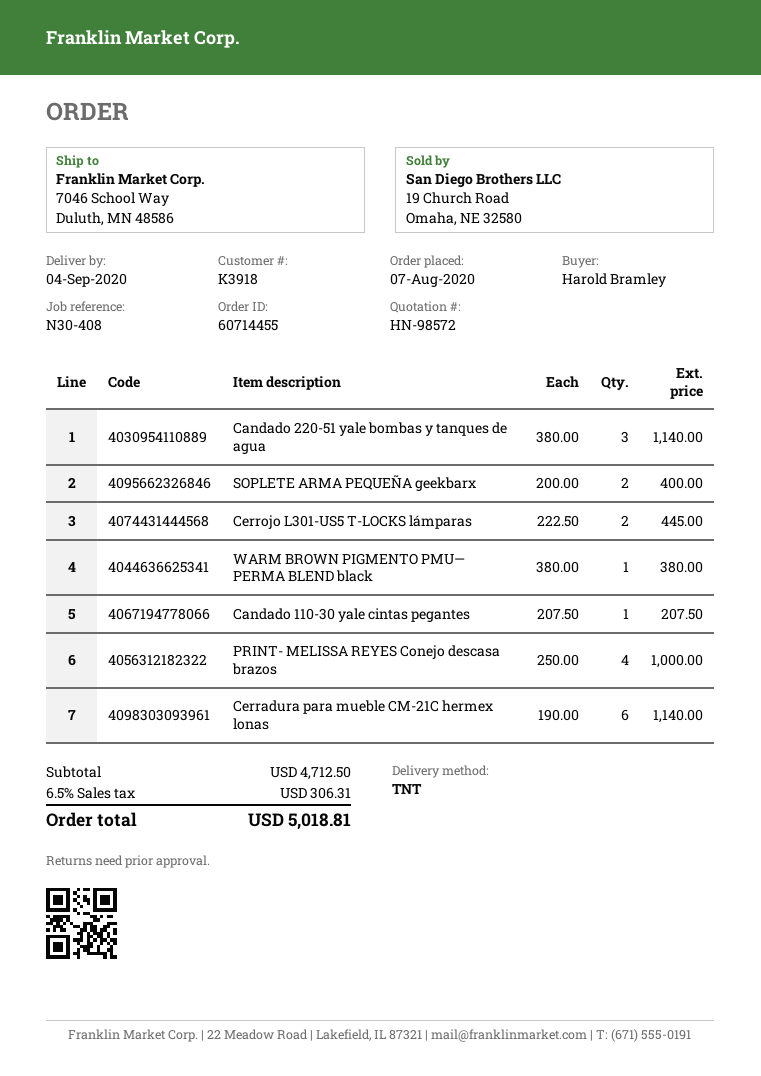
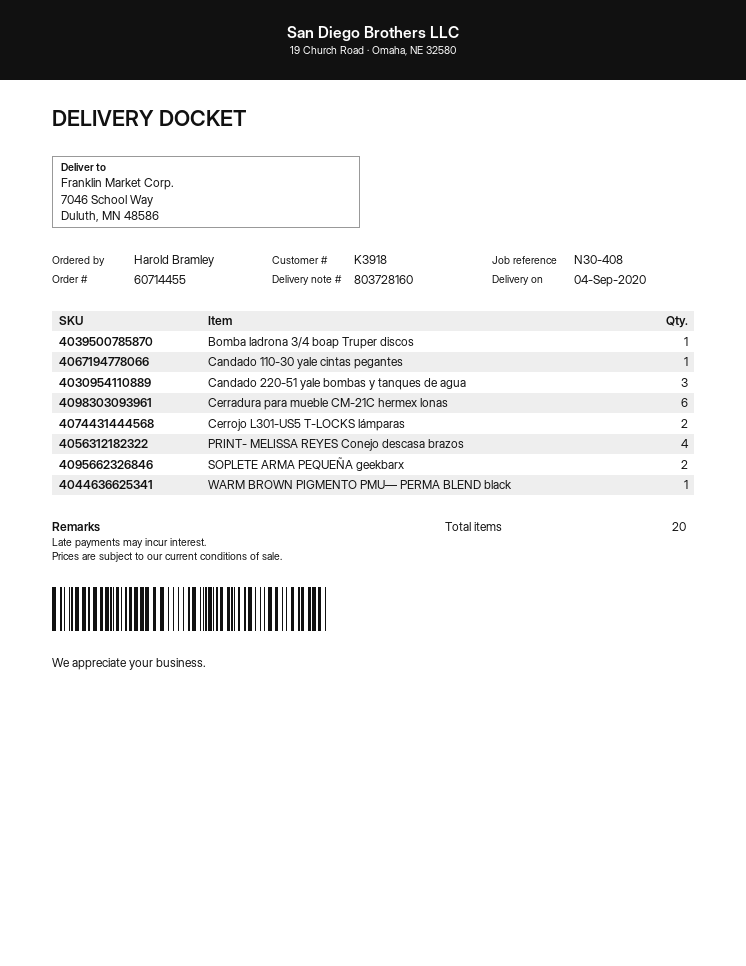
Bomba ladrona 3/4 boap Truper discos: none -> 1

